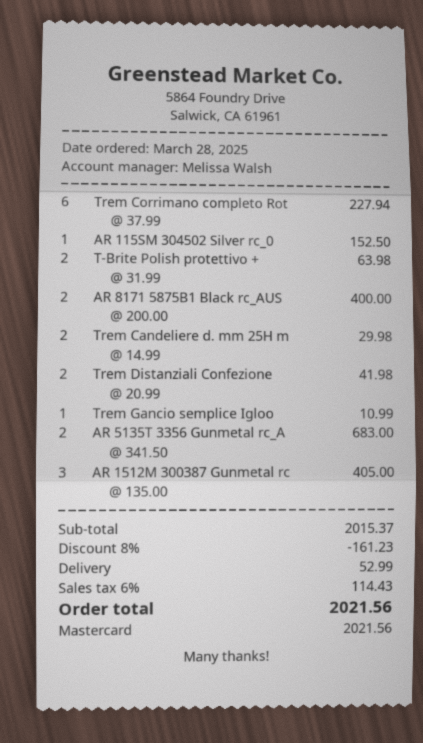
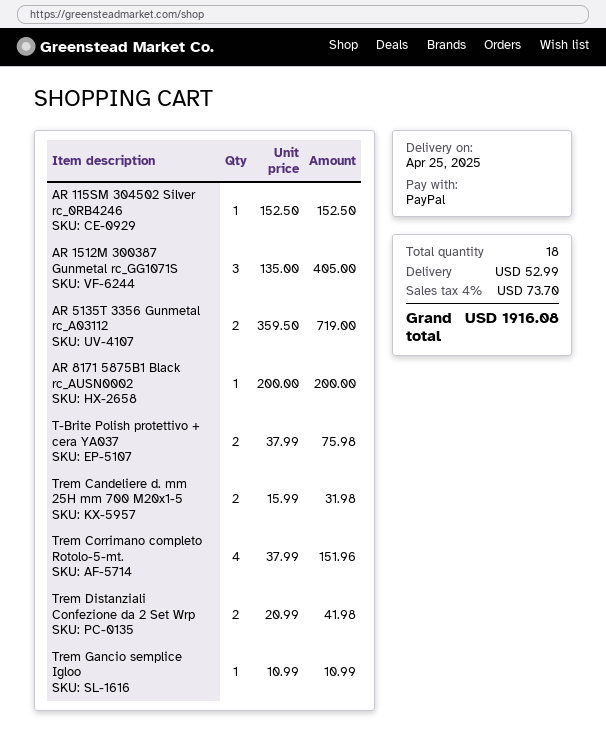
payment method: Mastercard -> PayPal
Trem Corrimano completo Rot: 6 x 37.99 = 227.94 -> 4 x 37.99 = 151.96
T-Brite Polish protettivo +: 2 x 31.99 = 63.98 -> 2 x 37.99 = 75.98
AR 8171 5875B1 Black rc_AUS: 2 x 200.00 = 400.00 -> 1 x 200.00 = 200.00
Trem Candeliere d. mm 25H m: 2 x 14.99 = 29.98 -> 2 x 15.99 = 31.98
AR 5135T 3356 Gunmetal rc_A: 2 x 341.50 = 683.00 -> 2 x 359.50 = 719.00
discount: 8% = 161.23 -> none
tax: 6% = 114.43 -> 4% = 73.70
total: 2021.56 -> 1916.08

